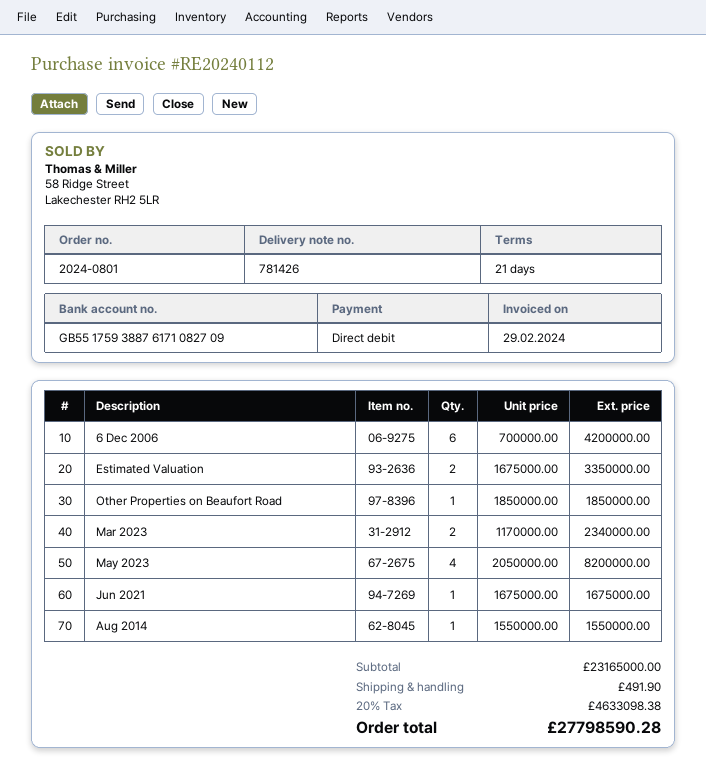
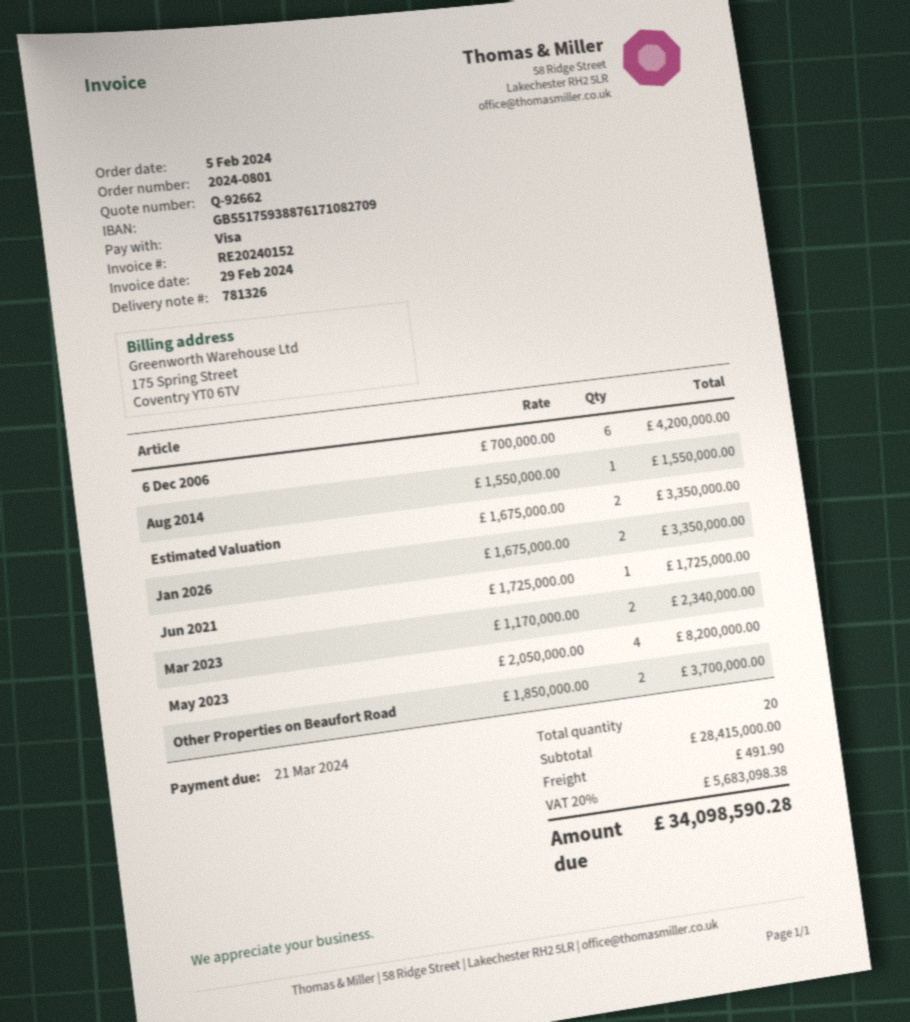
delivery note number: 781426 -> 781326
invoice number: RE20240112 -> RE20240152
payment method: direct debit -> Visa
Other Properties on Beaufort Road: 1 x 1850000.00 = 1850000.00 -> 2 x 1850000.00 = 3700000.00
Jun 2021: 1 x 1675000.00 = 1675000.00 -> 1 x 1725000.00 = 1725000.00
Jan 2026: none -> 2 x 1675000.00 = 3350000.00
subtotal: 23165000.00 -> 28415000.00
tax: 20% = 4633098.38 -> 20% = 5683098.38
total: 27798590.28 -> 34098590.28

